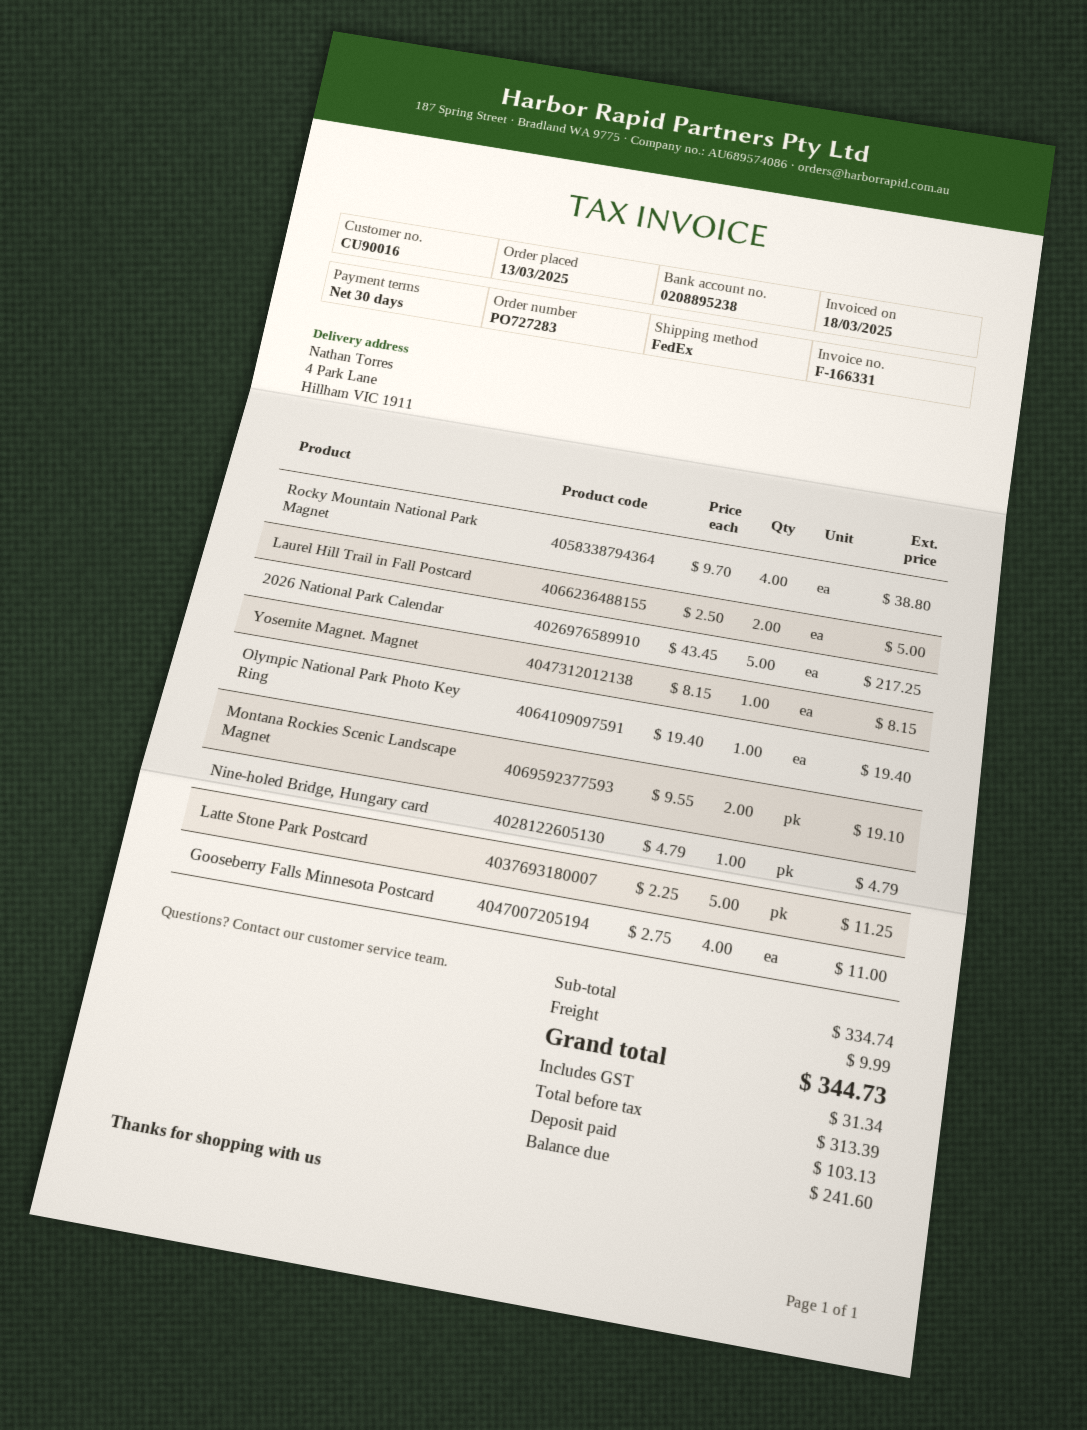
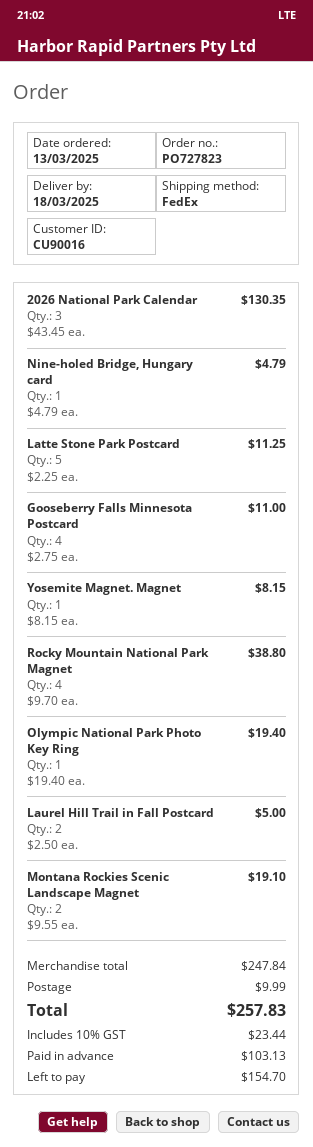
order number: PO727283 -> PO727823
2026 National Park Calendar: 5 x 43.45 = 217.25 -> 3 x 43.45 = 130.35
subtotal: 334.74 -> 247.84
tax: 31.34 -> 23.44
total: 344.73 -> 257.83
balance: 241.60 -> 154.70

